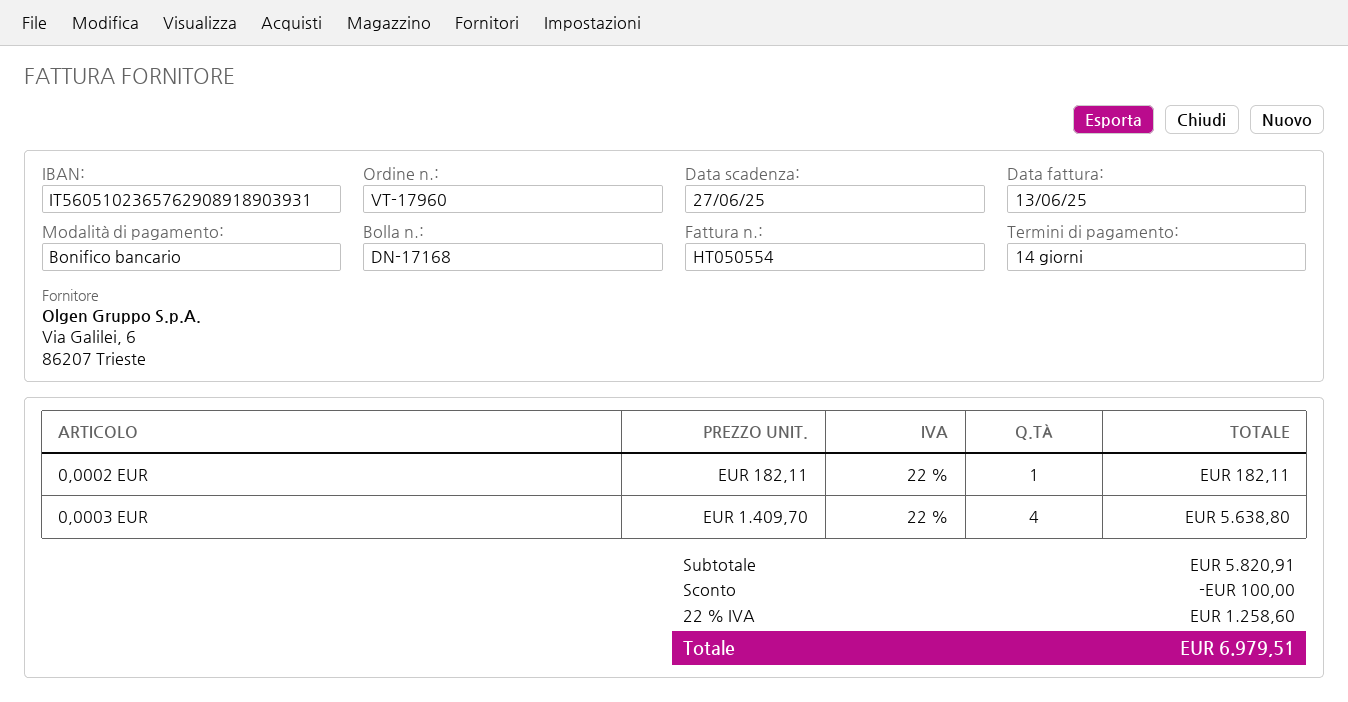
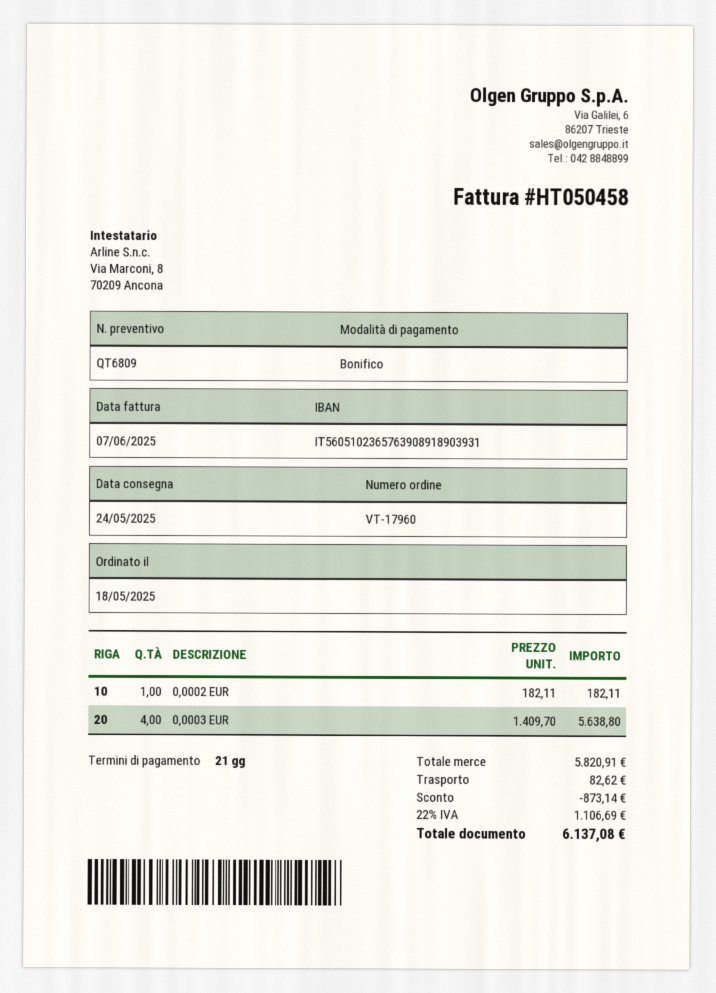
invoice number: HT050554 -> HT050458
invoice date: 2025-06-13 -> 2025-06-07
payment terms: 14 days -> 21 days
bank account: IT5605102365762908918903931 -> IT5605102365763908918903931
discount: 100.00 -> 873.14
shipping: none -> 82.62
tax: 22% = 1258.60 -> 22% = 1106.69
total: 6979.51 -> 6137.08

